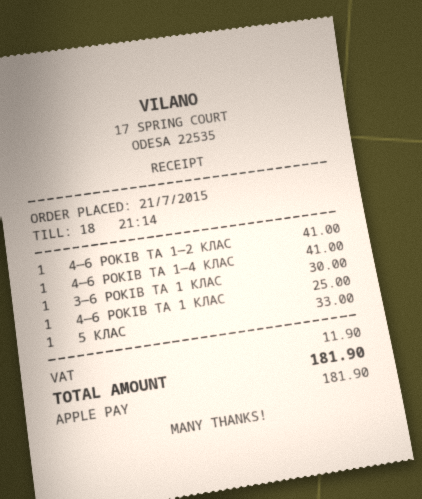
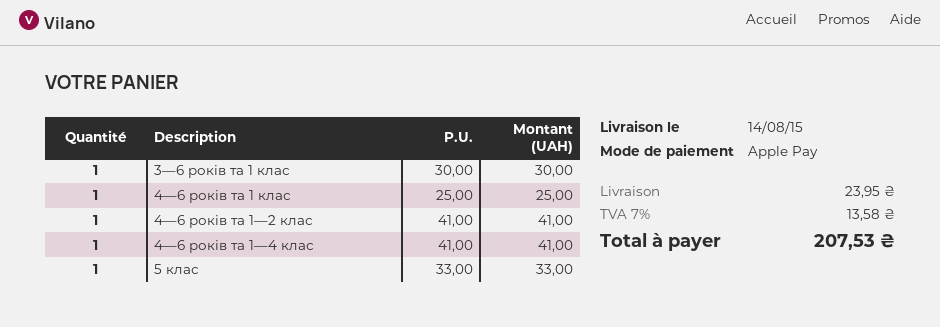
shipping: none -> 23.95
tax: 11.90 -> 13.58
total: 181.90 -> 207.53

